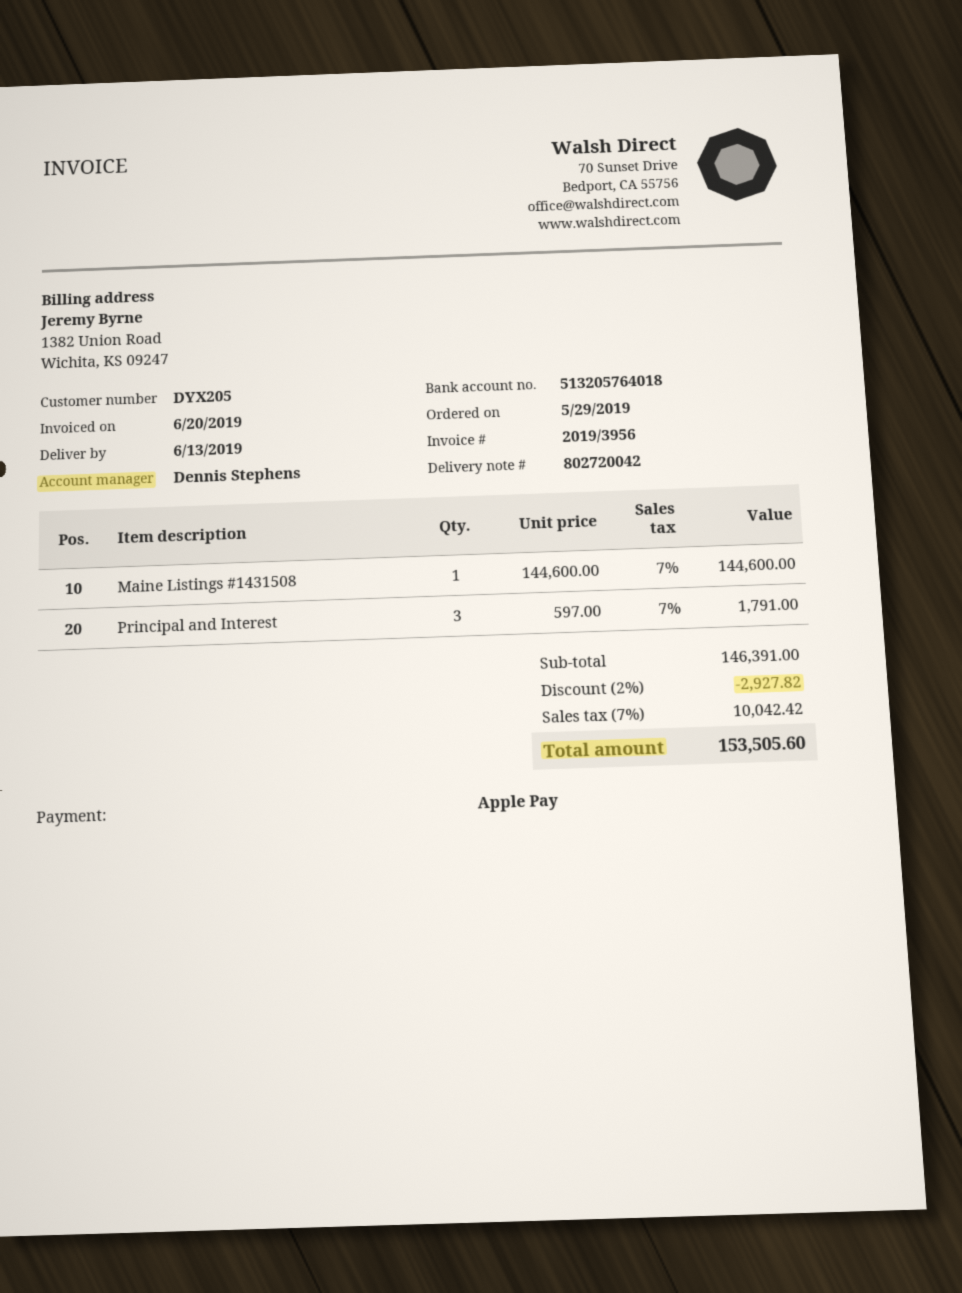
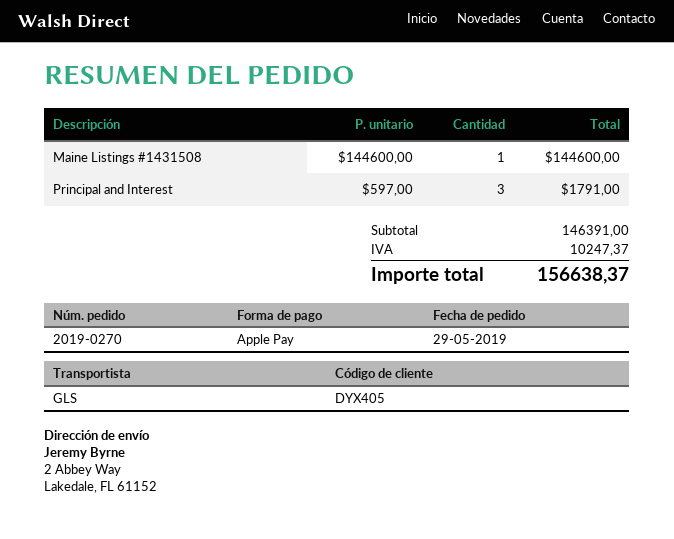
customer number: DYX205 -> DYX405
discount: 2% = 2927.82 -> none
tax: 10042.42 -> 10247.37
total: 153505.60 -> 156638.37

